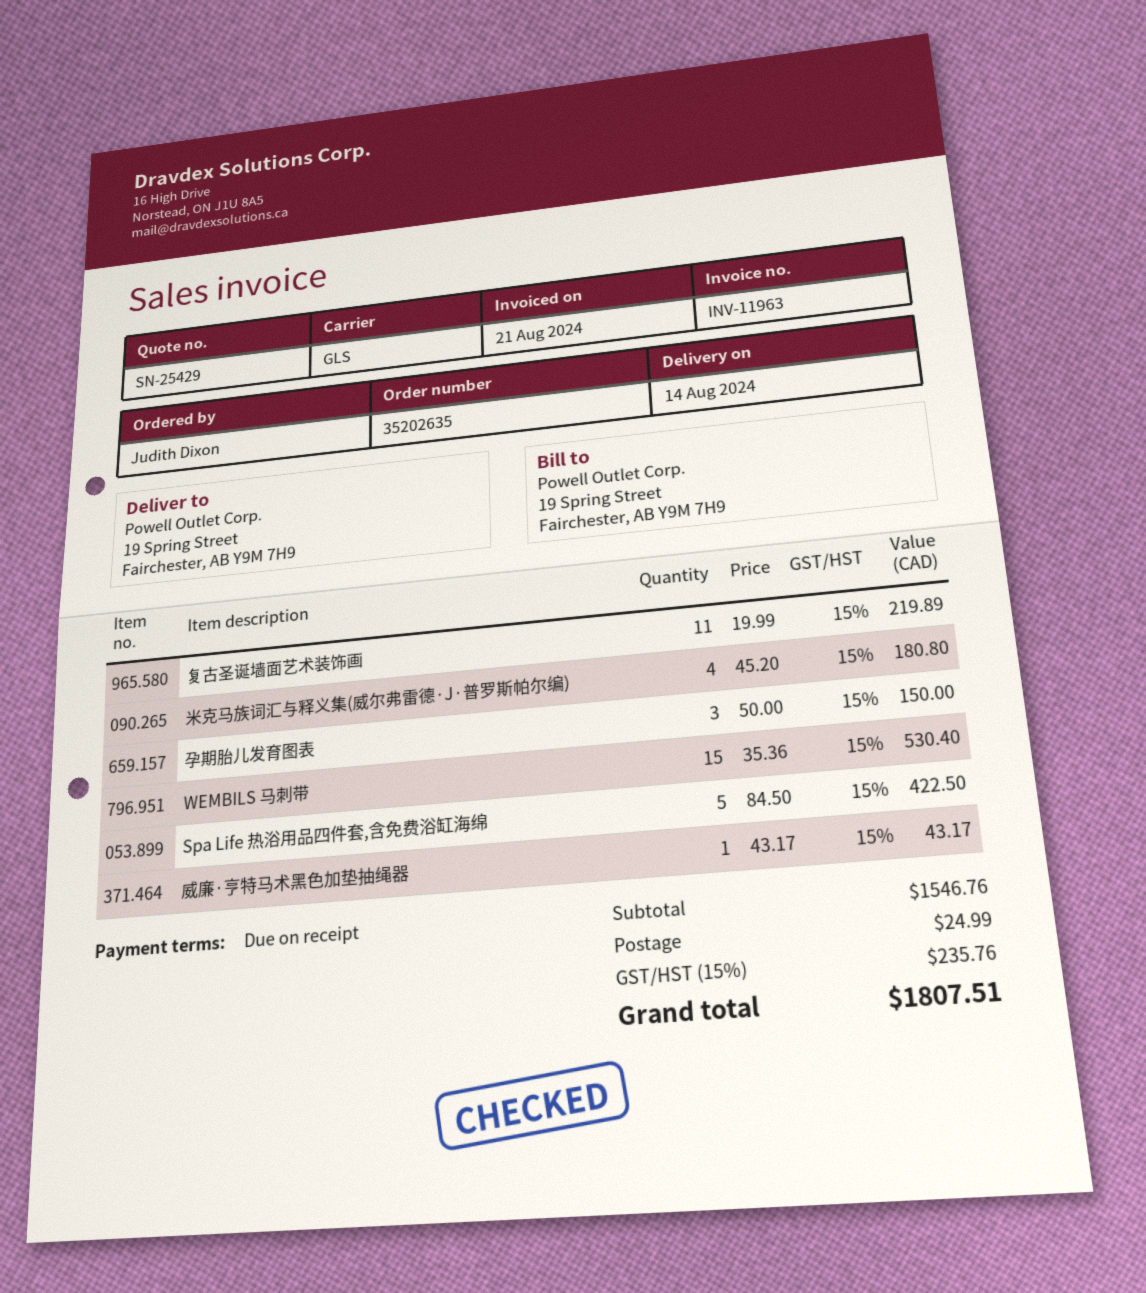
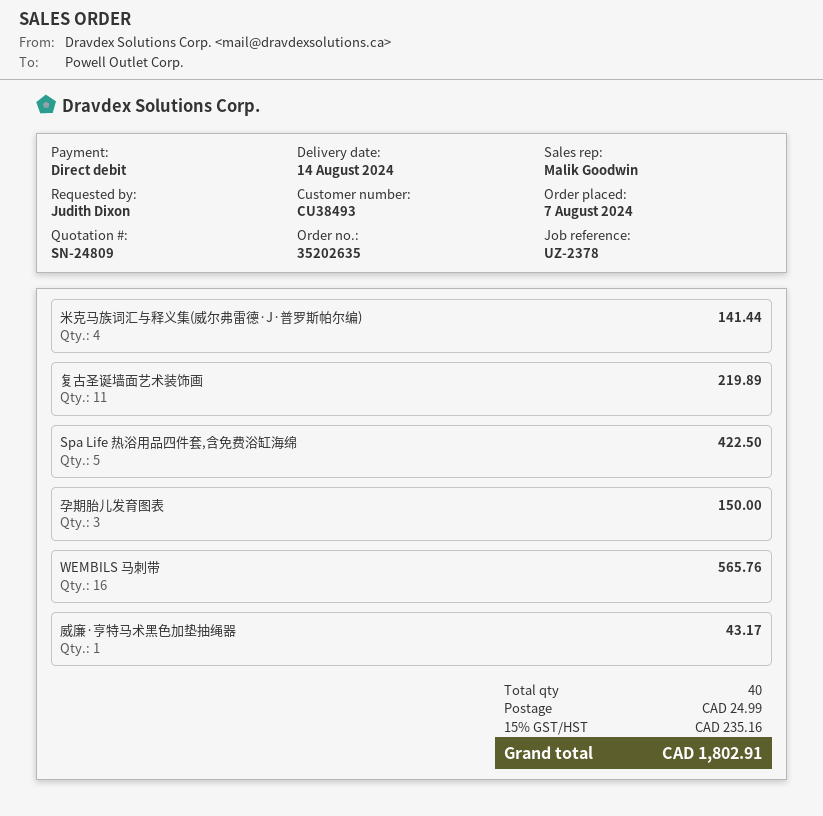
quote number: SN-25429 -> SN-24809
米克马族词汇与释义集(威尔弗雷德·J·普罗斯帕尔编): 4 for 180.80 -> 4 for 141.44
WEMBILS 马刺带: 15 for 530.40 -> 16 for 565.76
tax: 15% = 235.76 -> 15% = 235.16
total: 1807.51 -> 1802.91

